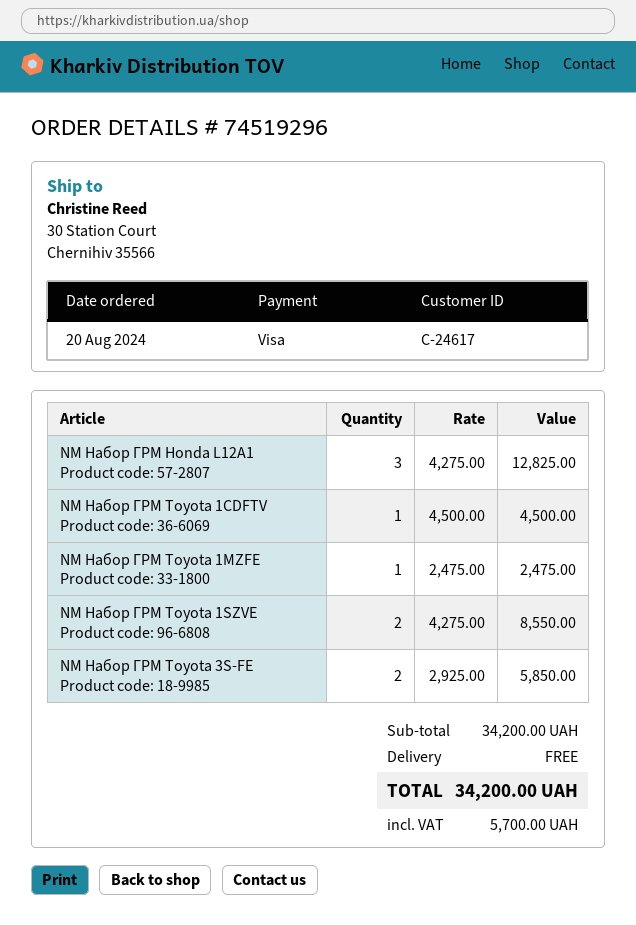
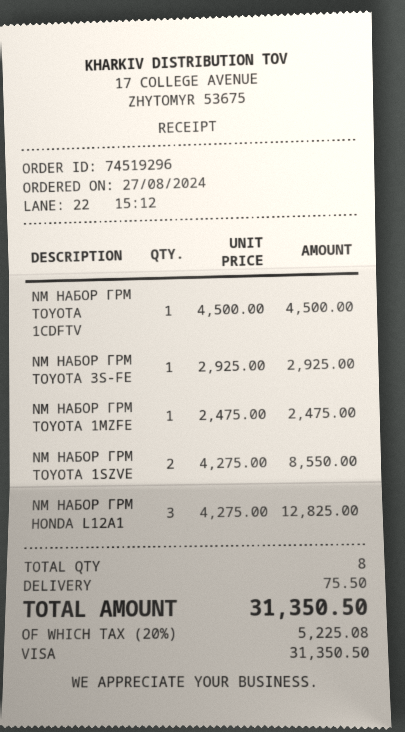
order date: 2024-08-20 -> 2024-08-27
NM Набор ГРМ Toyota 3S-FE: 2 x 2925.00 = 5850.00 -> 1 x 2925.00 = 2925.00
shipping: 0.00 -> 75.50
tax: 5700.00 -> 5225.08
total: 34200.00 -> 31350.50

